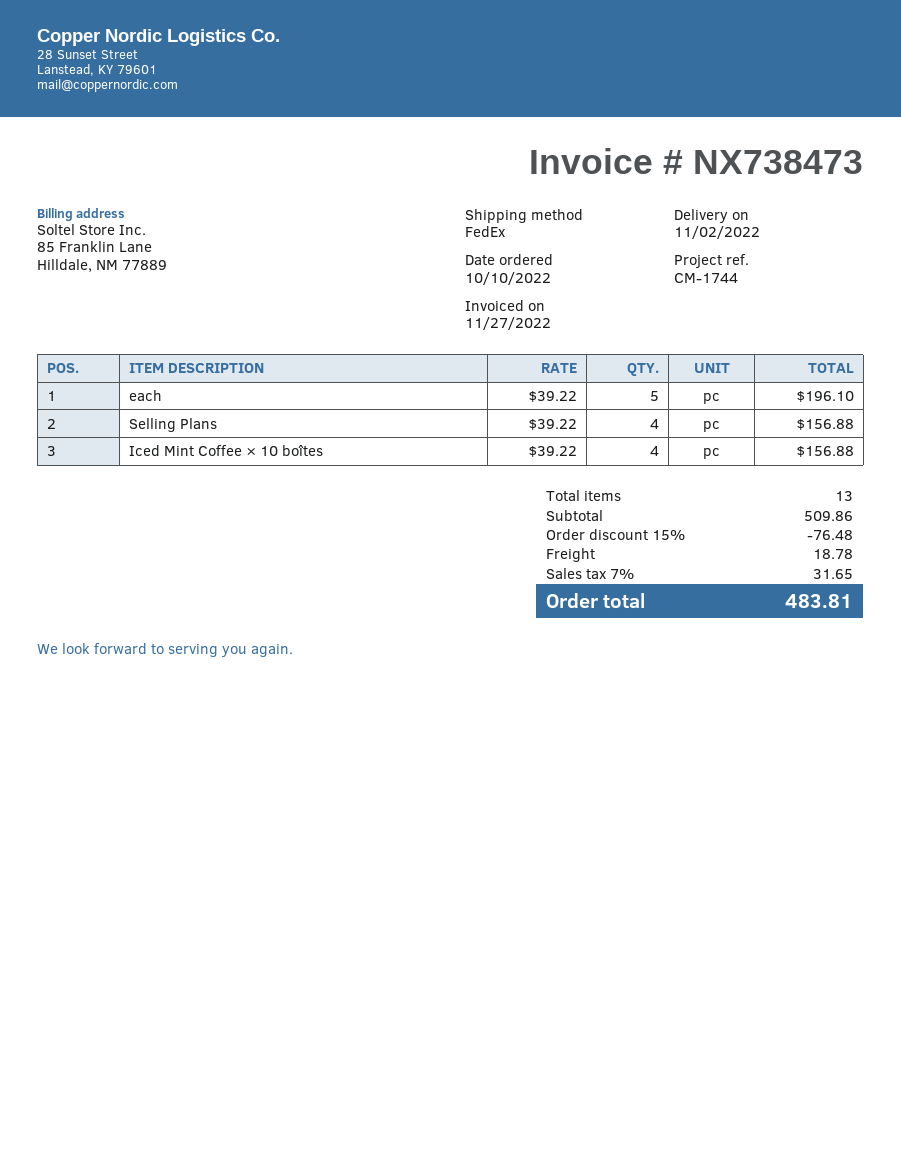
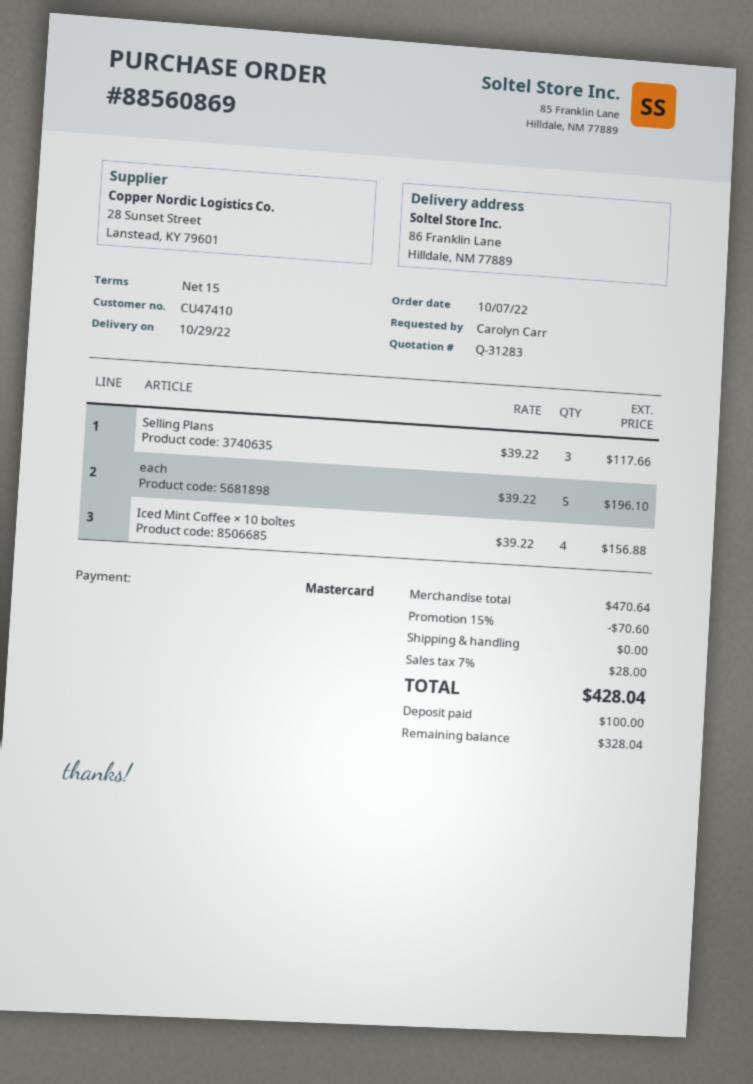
order date: 2022-10-10 -> 2022-10-07
delivery date: 2022-11-02 -> 2022-10-29
Selling Plans: 4 x 39.22 = 156.88 -> 3 x 39.22 = 117.66
subtotal: 509.86 -> 470.64
discount: 15% = 76.48 -> 15% = 70.60
shipping: 18.78 -> 0.00
tax: 7% = 31.65 -> 7% = 28.00
total: 483.81 -> 428.04

